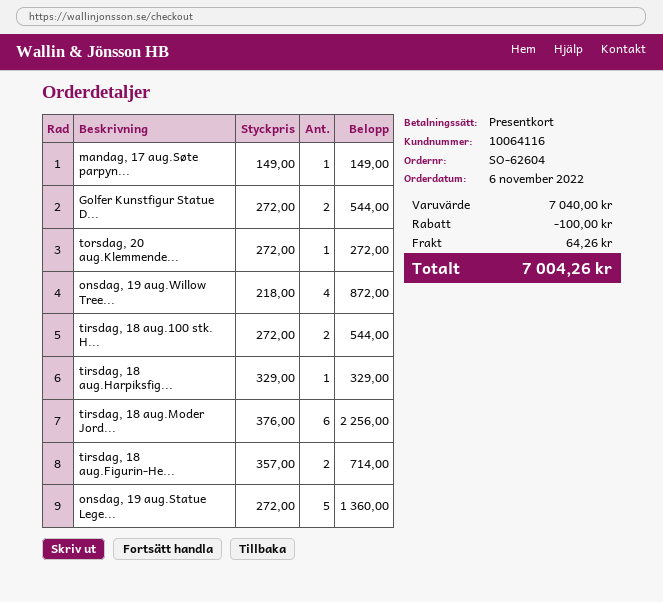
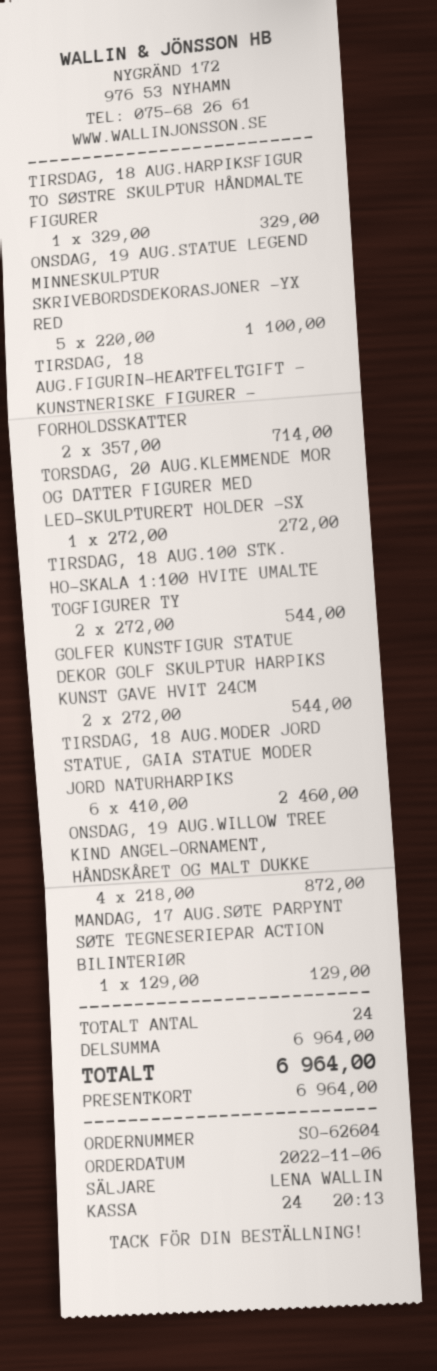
mandag, 17 aug.Søte parpyn...: 1 x 149.00 = 149.00 -> 1 x 129.00 = 129.00
tirsdag, 18 aug.Moder Jord...: 6 x 376.00 = 2256.00 -> 6 x 410.00 = 2460.00
onsdag, 19 aug.Statue Lege...: 5 x 272.00 = 1360.00 -> 5 x 220.00 = 1100.00
subtotal: 7040.00 -> 6964.00
discount: 100.00 -> none
shipping: 64.26 -> none
total: 7004.26 -> 6964.00

